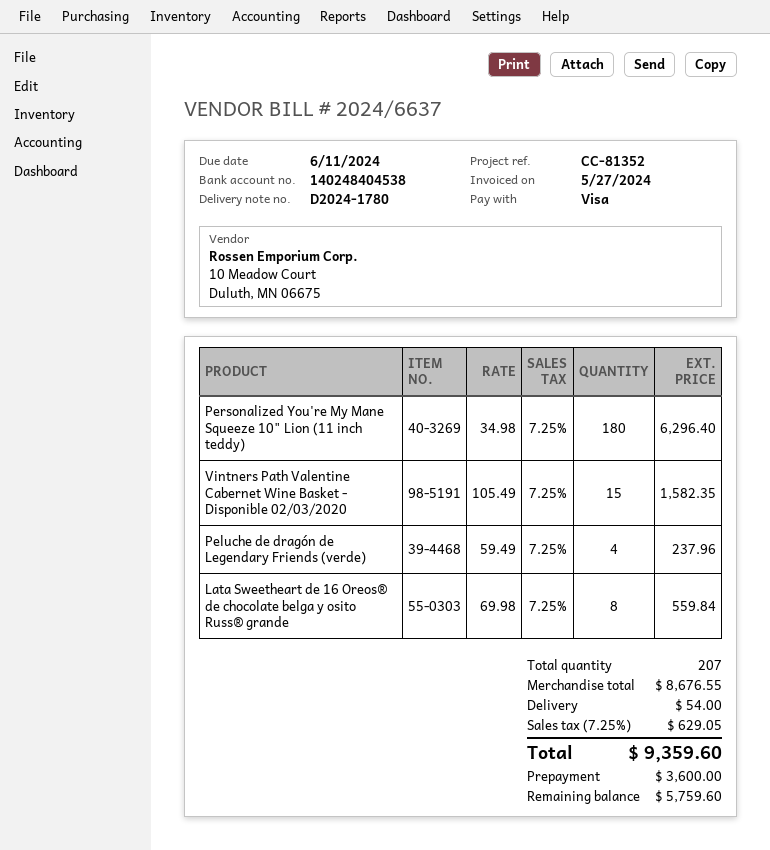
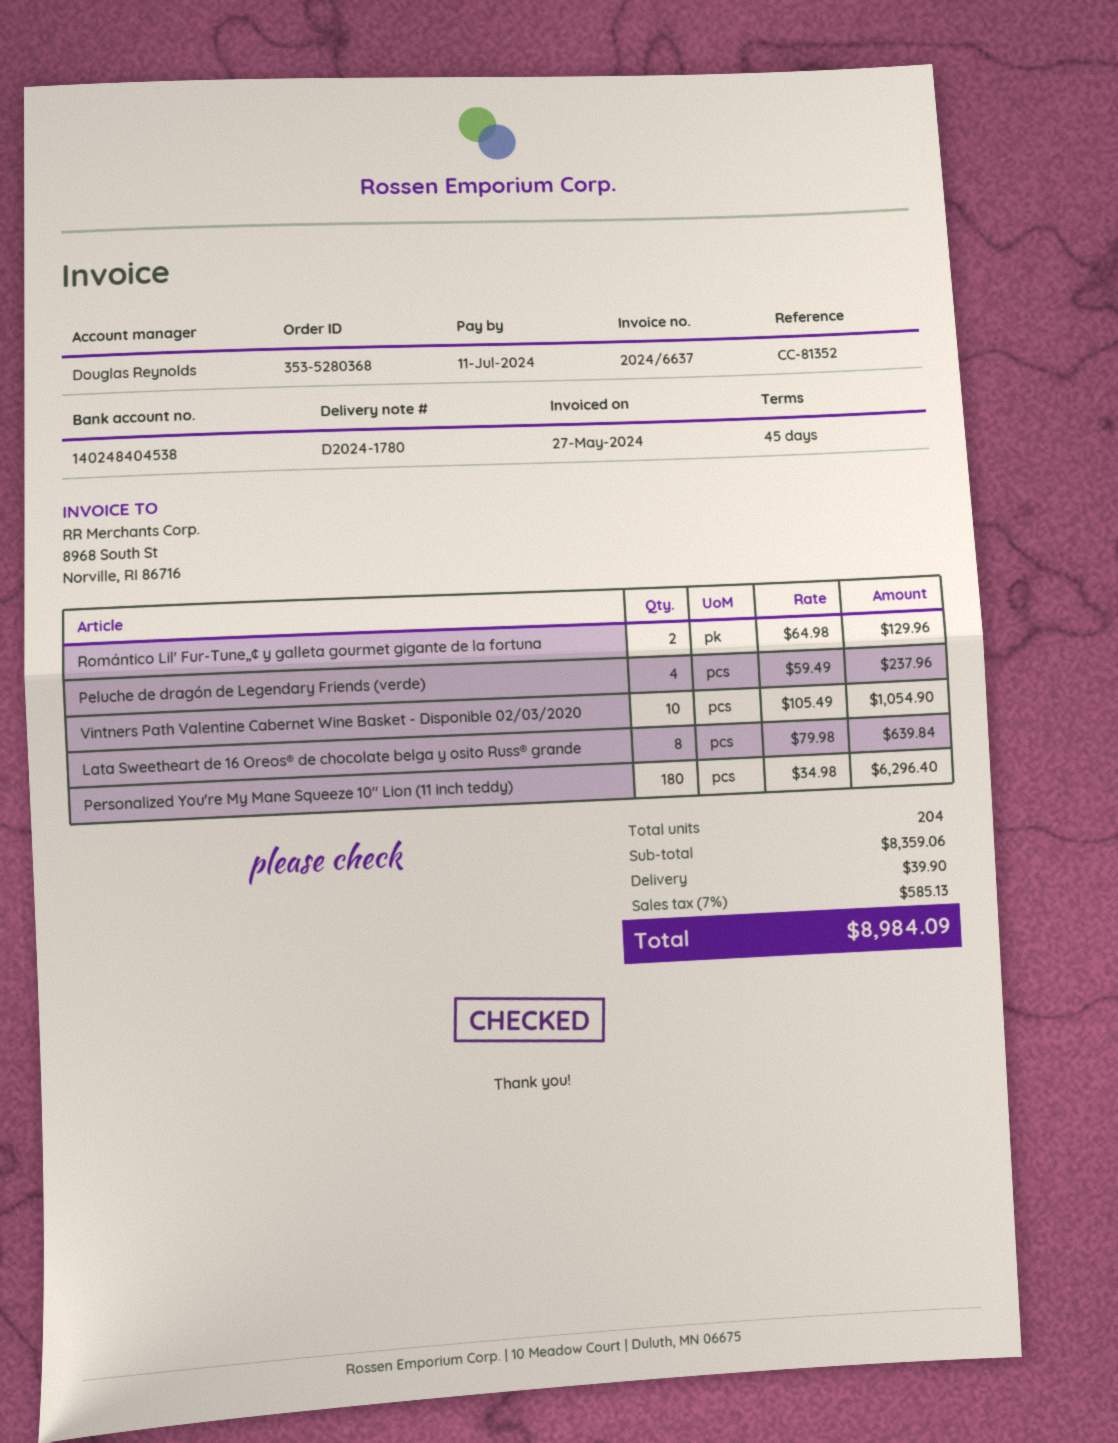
due date: 2024-06-11 -> 2024-07-11
Vintners Path Valentine Cabernet Wine Basket - Disponible 02/03/2020: 15 x 105.49 = 1582.35 -> 10 x 105.49 = 1054.90
Lata Sweetheart de 16 Oreos® de chocolate belga y osito Russ® grande: 8 x 69.98 = 559.84 -> 8 x 79.98 = 639.84
Romántico Lil' Fur-Tune„¢ y galleta gourmet gigante de la fortuna: none -> 2 x 64.98 = 129.96
total quantity: 207 -> 204
subtotal: 8676.55 -> 8359.06
shipping: 54.00 -> 39.90
tax: 7.25% = 629.05 -> 7% = 585.13
total: 9359.60 -> 8984.09

